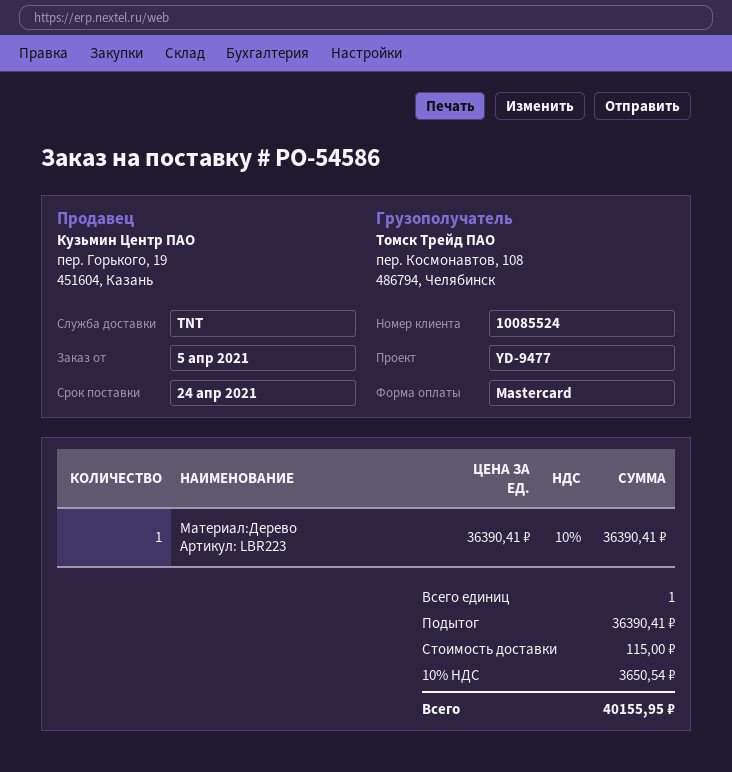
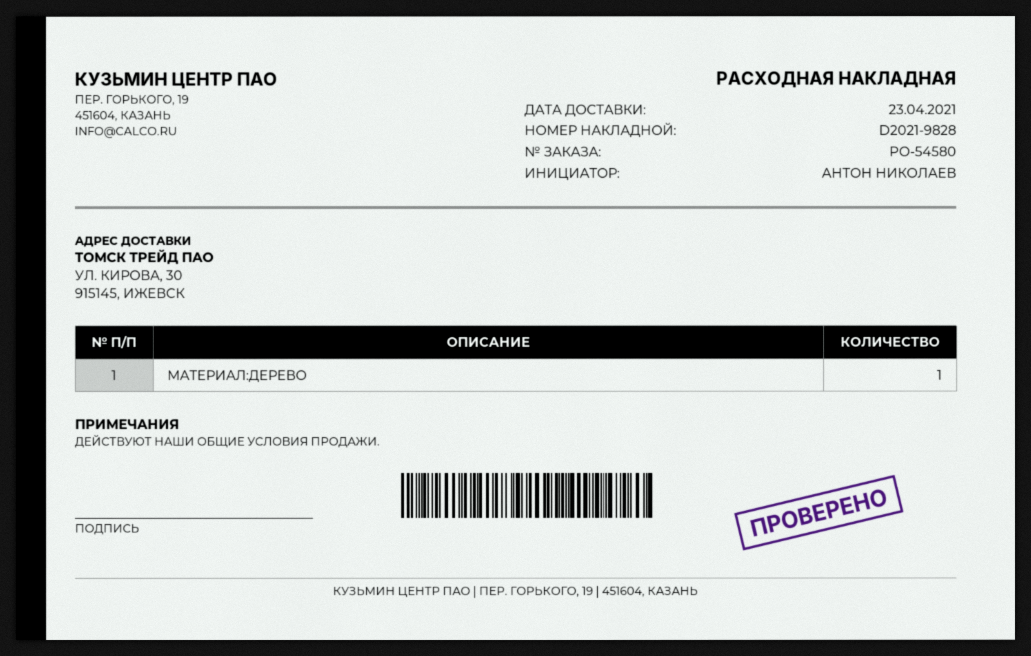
order number: PO-54586 -> PO-54580
delivery date: 2021-04-24 -> 2021-04-23
ship to: пер. Космонавтов, 108, 486794, Челябинск -> УЛ. КИРОВА, 30, 915145, ИЖЕВСК

